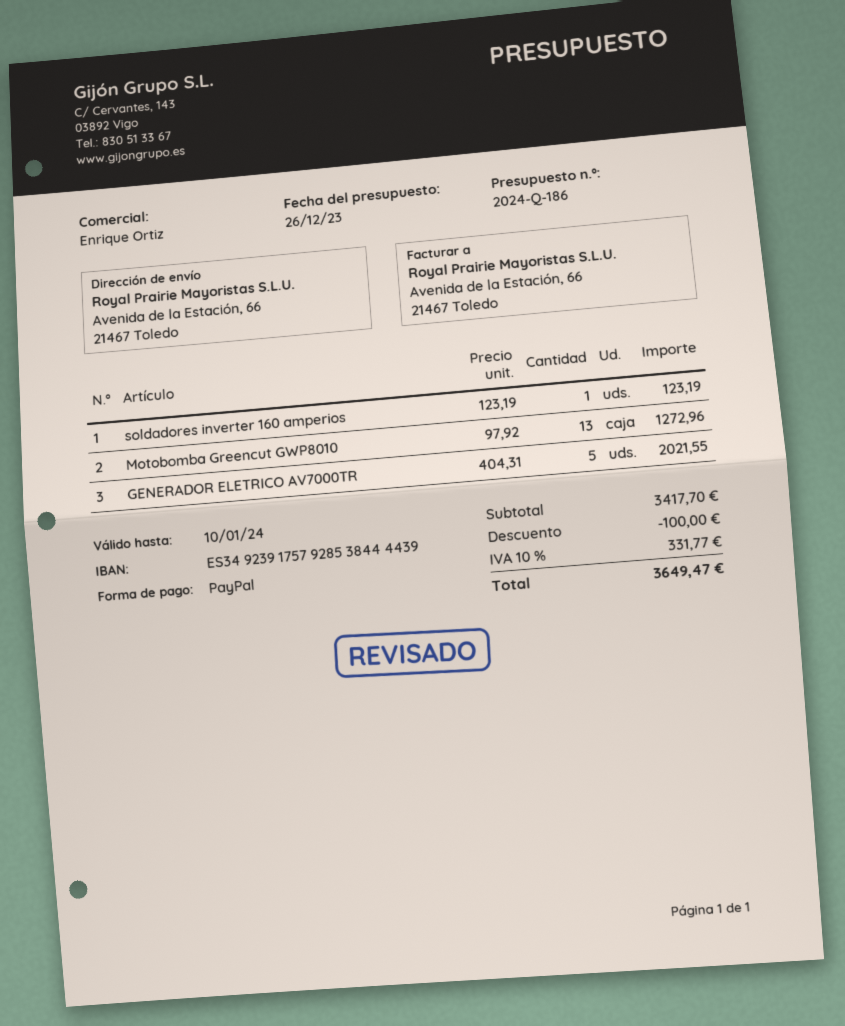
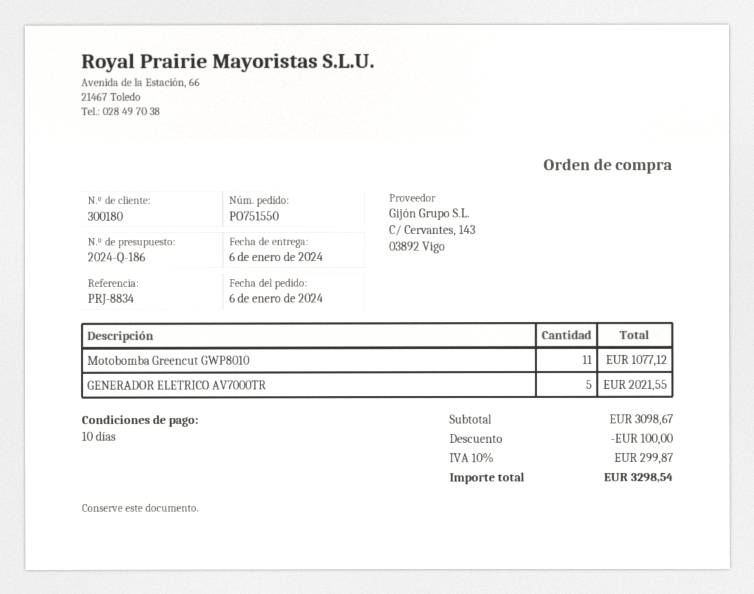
soldadores inverter 160 amperios: 1 for 123.19 -> none
Motobomba Greencut GWP8010: 13 for 1272.96 -> 11 for 1077.12
subtotal: 3417.70 -> 3098.67
tax: 10% = 331.77 -> 10% = 299.87
total: 3649.47 -> 3298.54

